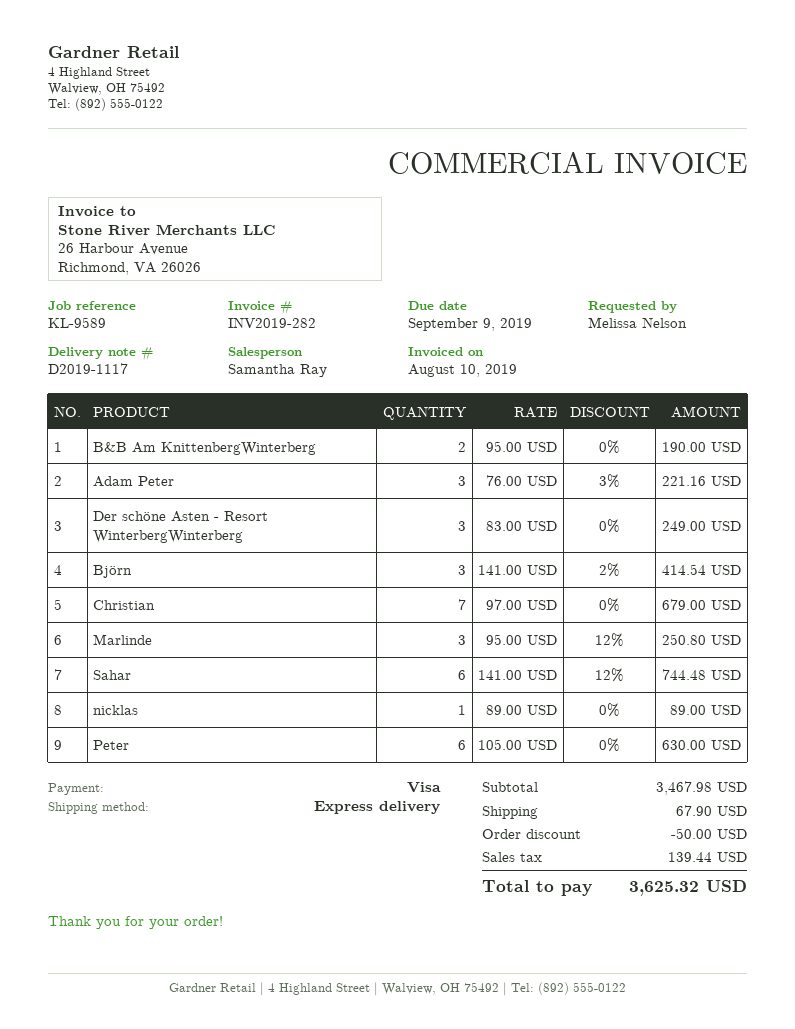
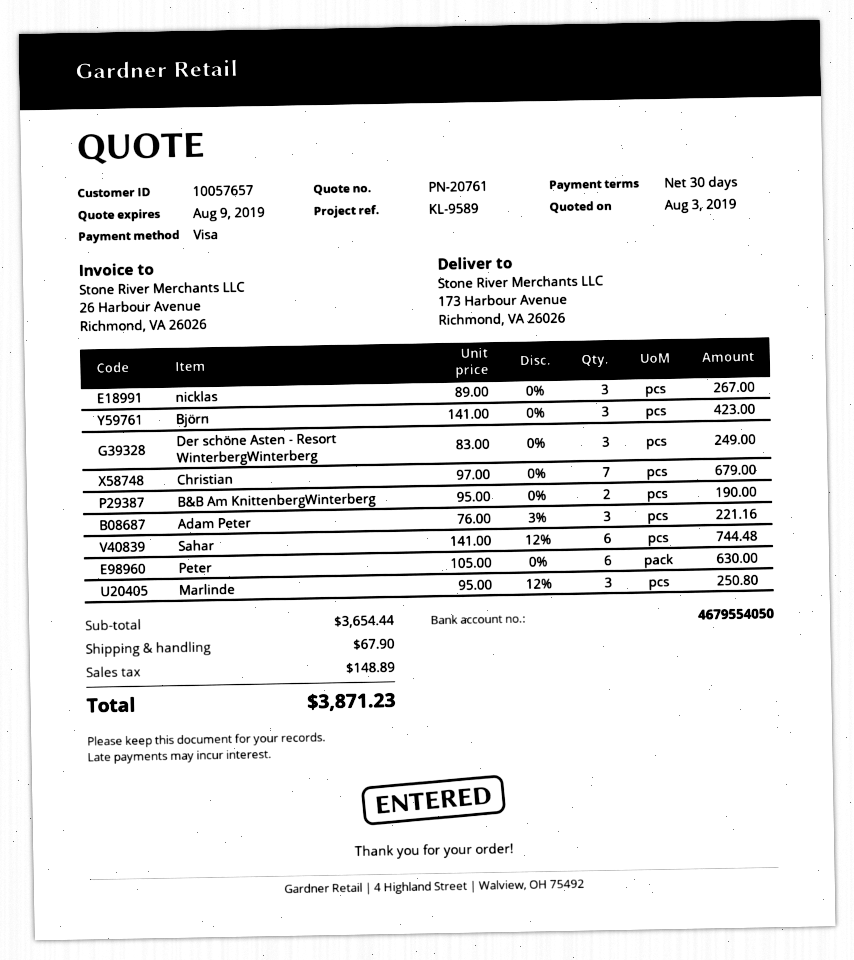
Björn: 3 x 141.00 - 2% = 414.54 -> 3 x 141.00 = 423.00
nicklas: 1 x 89.00 = 89.00 -> 3 x 89.00 = 267.00
subtotal: 3467.98 -> 3654.44
discount: 50.00 -> none
tax: 139.44 -> 148.89
total: 3625.32 -> 3871.23

